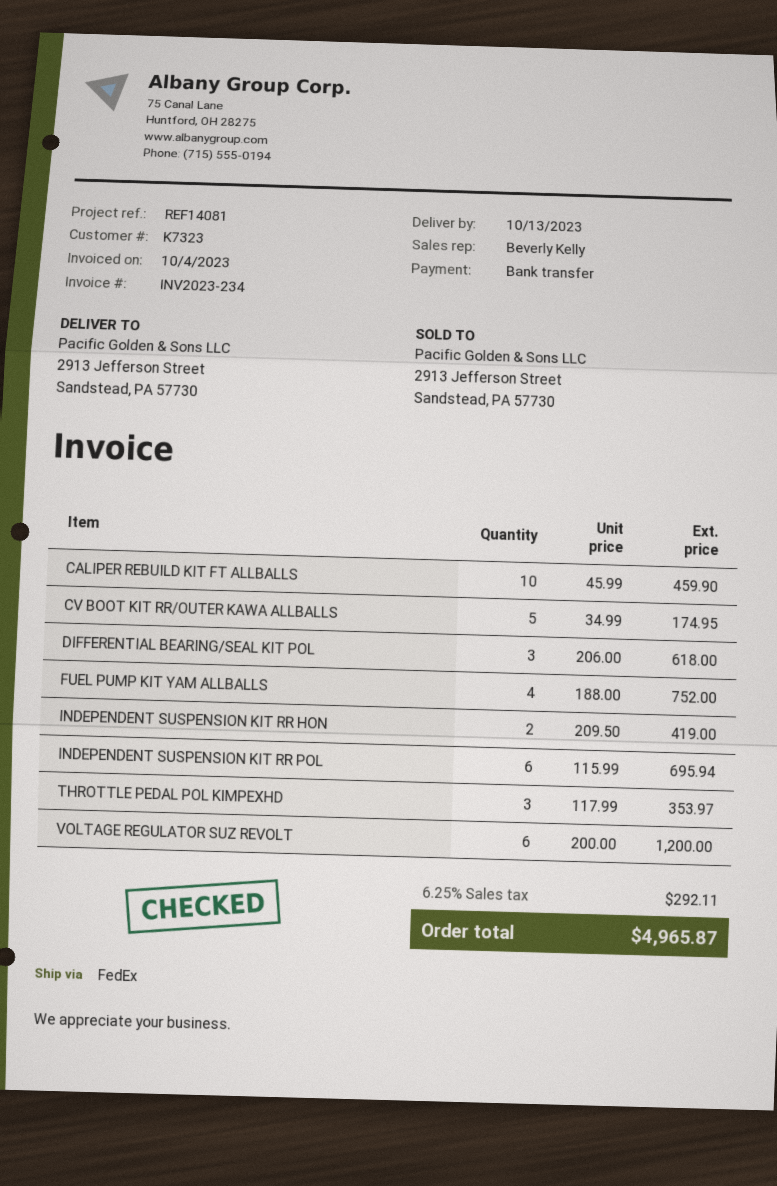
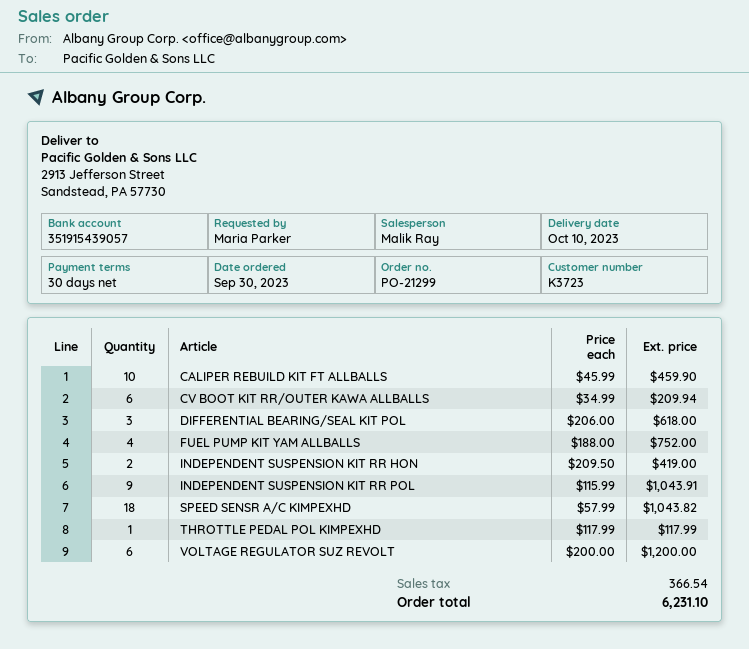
delivery date: 2023-10-13 -> 2023-10-10
customer number: K7323 -> K3723
sales rep: Beverly Kelly -> Malik Ray
CV BOOT KIT RR/OUTER KAWA ALLBALLS: 5 x 34.99 = 174.95 -> 6 x 34.99 = 209.94
INDEPENDENT SUSPENSION KIT RR POL: 6 x 115.99 = 695.94 -> 9 x 115.99 = 1043.91
THROTTLE PEDAL POL KIMPEXHD: 3 x 117.99 = 353.97 -> 1 x 117.99 = 117.99
SPEED SENSR A/C KIMPEXHD: none -> 18 x 57.99 = 1043.82
tax: 292.11 -> 366.54
total: 4965.87 -> 6231.10

